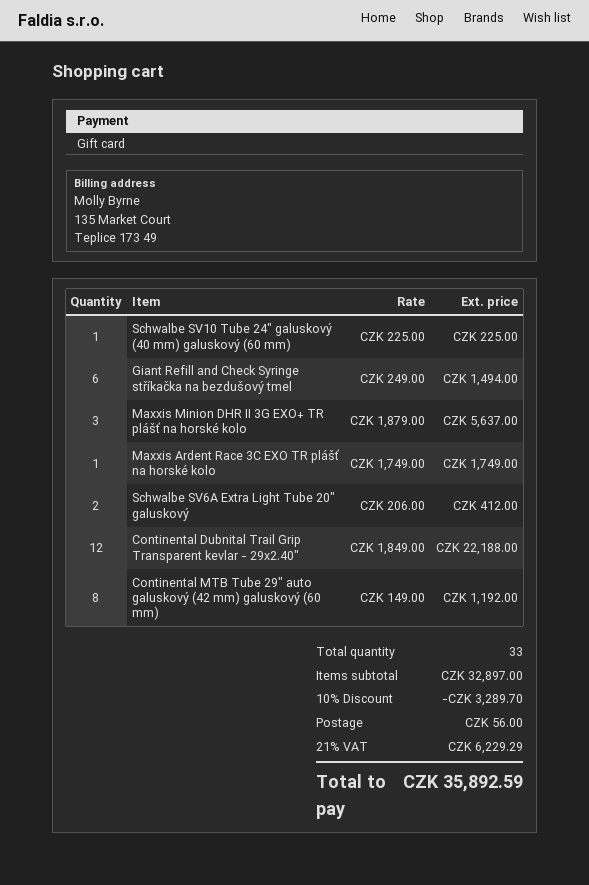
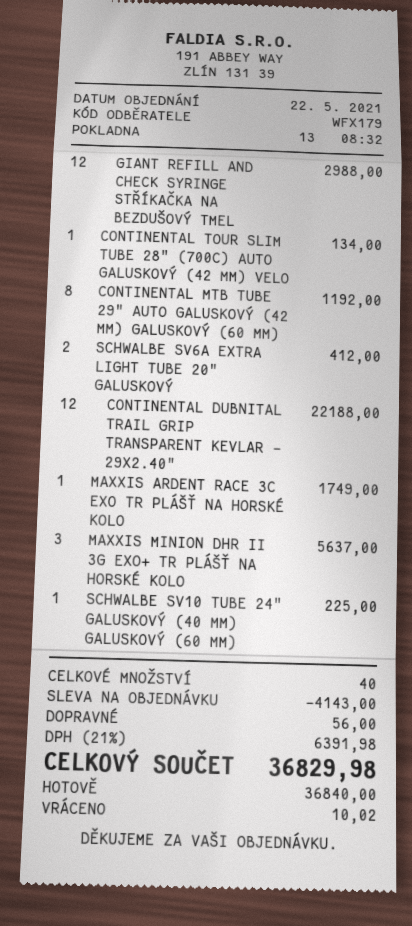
payment method: gift card -> cash
Giant Refill and Check Syringe stříkačka na bezdušový tmel: 6 for 1494.00 -> 12 for 2988.00
CONTINENTAL TOUR SLIM TUBE 28" (700C) AUTO GALUSKOVÝ (42 MM) VELO: none -> 1 for 134.00
total quantity: 33 -> 40
discount: 3289.70 -> 4143.00
tax: 21% = 6229.29 -> 21% = 6391.98
total: 35892.59 -> 36829.98

